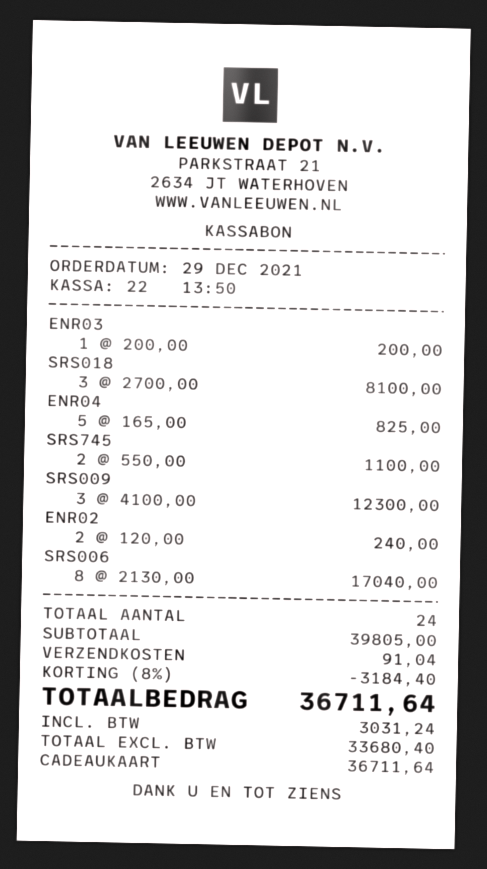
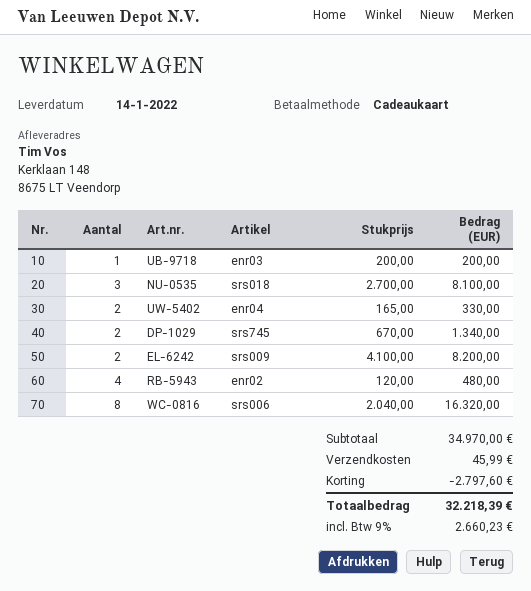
ENR04: 5 x 165.00 = 825.00 -> 2 x 165.00 = 330.00
SRS745: 2 x 550.00 = 1100.00 -> 2 x 670.00 = 1340.00
SRS009: 3 x 4100.00 = 12300.00 -> 2 x 4100.00 = 8200.00
ENR02: 2 x 120.00 = 240.00 -> 4 x 120.00 = 480.00
SRS006: 8 x 2130.00 = 17040.00 -> 8 x 2040.00 = 16320.00
subtotal: 39805.00 -> 34970.00
discount: 3184.40 -> 2797.60
shipping: 91.04 -> 45.99
tax: 3031.24 -> 2660.23
total: 36711.64 -> 32218.39

